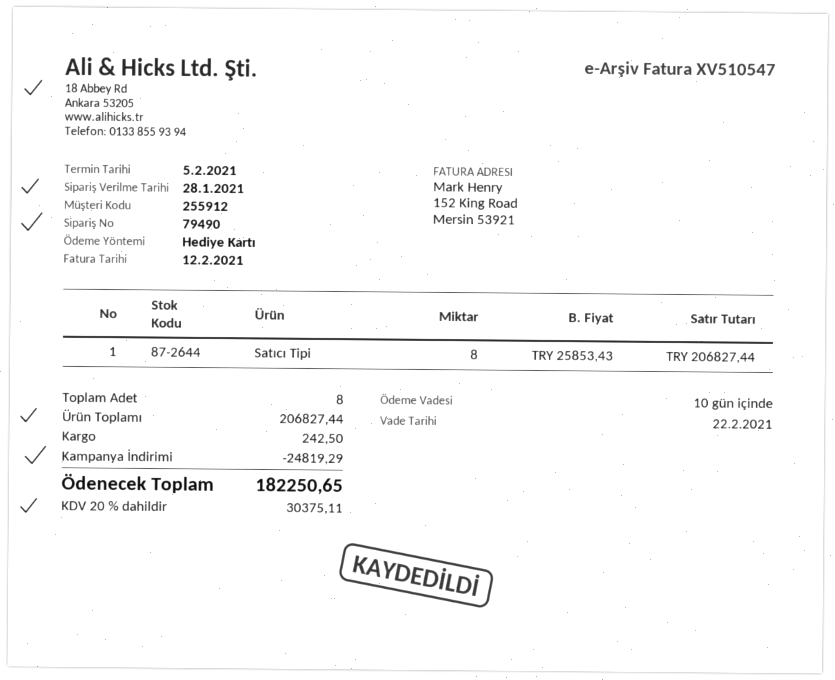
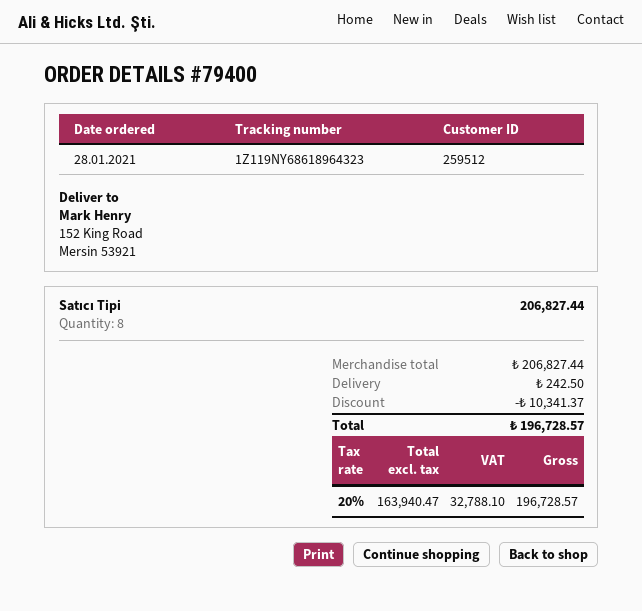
order number: 79490 -> 79400
customer number: 255912 -> 259512
discount: 24819.29 -> 10341.37
tax: 20% = 30375.11 -> 20% = 32788.10
total: 182250.65 -> 196728.57

